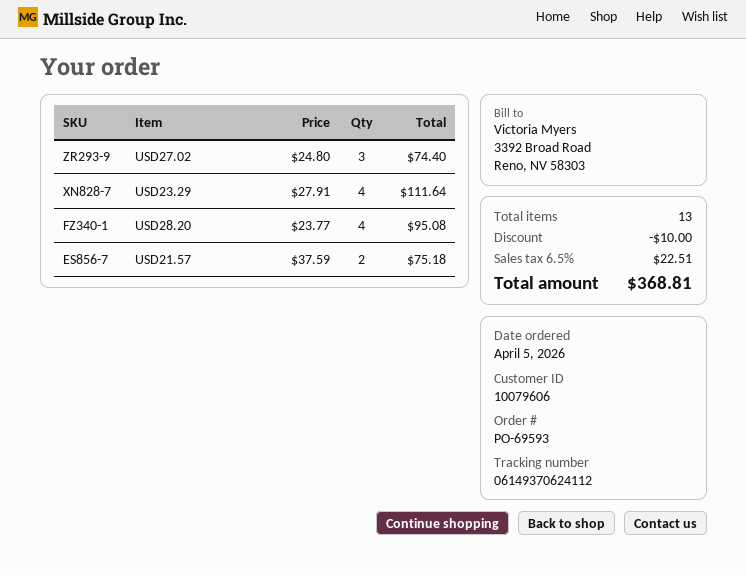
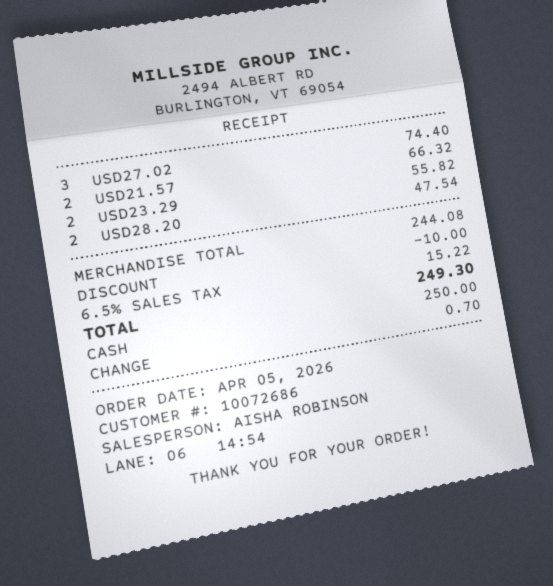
customer number: 10079606 -> 10072686
USD23.29: 4 for 111.64 -> 2 for 55.82
USD28.20: 4 for 95.08 -> 2 for 47.54
USD21.57: 2 for 75.18 -> 2 for 66.32
tax: 6.5% = 22.51 -> 6.5% = 15.22
total: 368.81 -> 249.30

